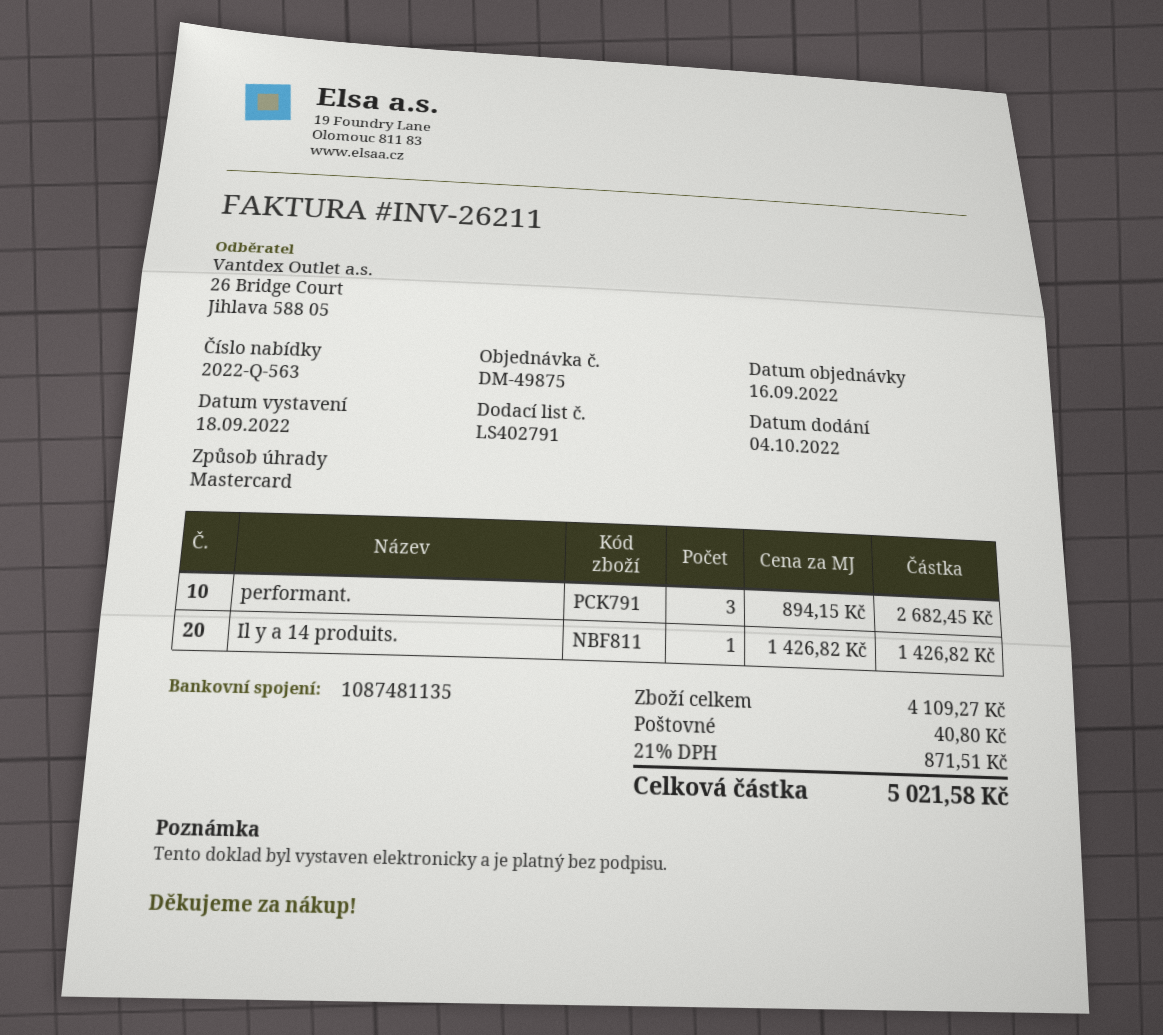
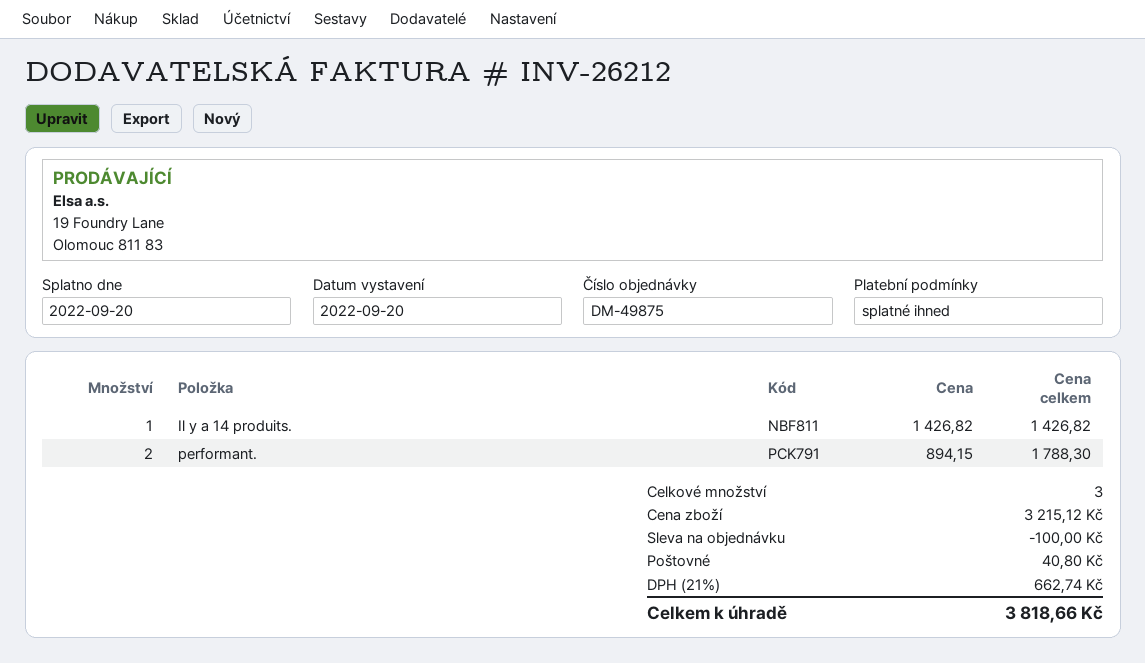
invoice number: INV-26211 -> INV-26212
invoice date: 2022-09-18 -> 2022-09-20
performant.: 3 x 894.15 = 2682.45 -> 2 x 894.15 = 1788.30
subtotal: 4109.27 -> 3215.12
discount: none -> 100.00
tax: 21% = 871.51 -> 21% = 662.74
total: 5021.58 -> 3818.66

